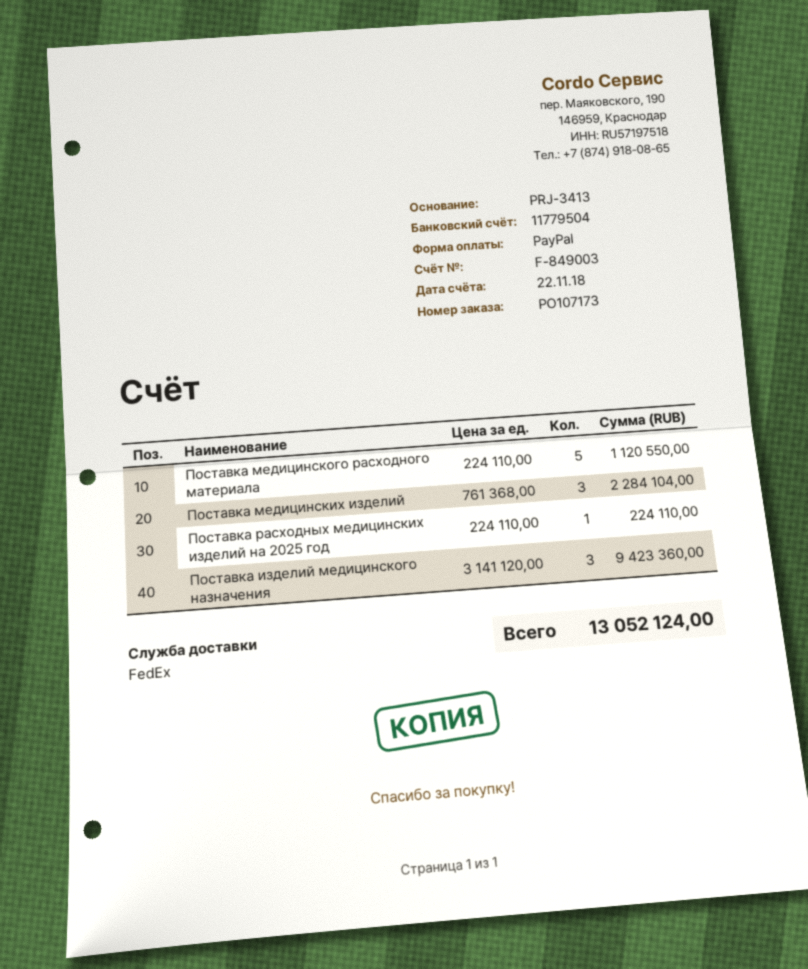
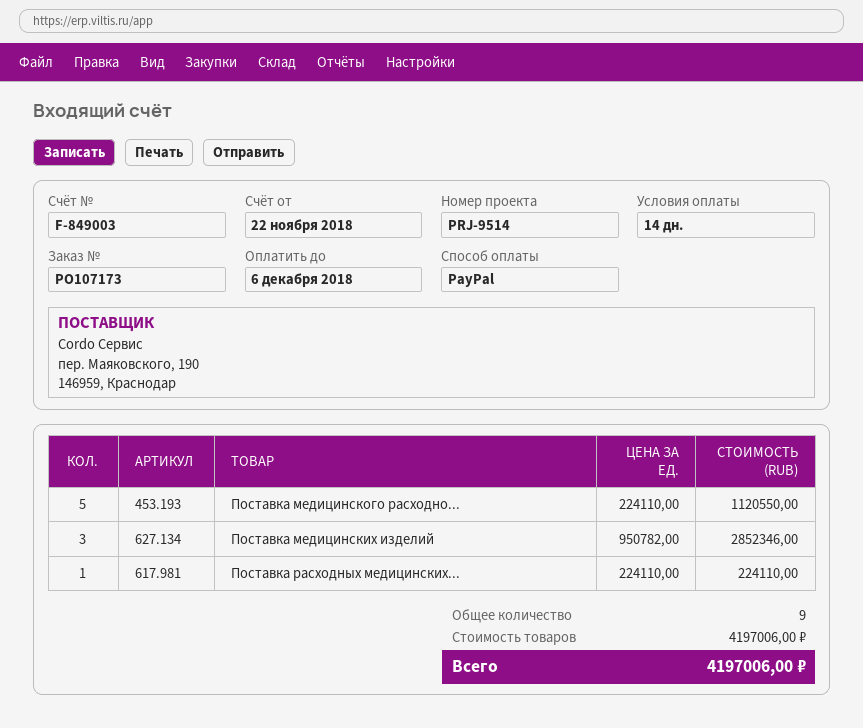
reference: PRJ-3413 -> PRJ-9514
Поставка медицинских изделий: 3 x 761368.00 = 2284104.00 -> 3 x 950782.00 = 2852346.00
Поставка изделий медицинского назначения: 3 x 3141120.00 = 9423360.00 -> none
total: 13052124.00 -> 4197006.00

